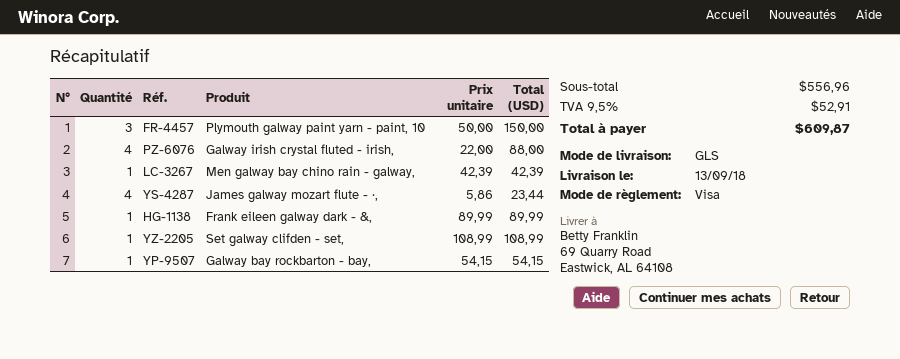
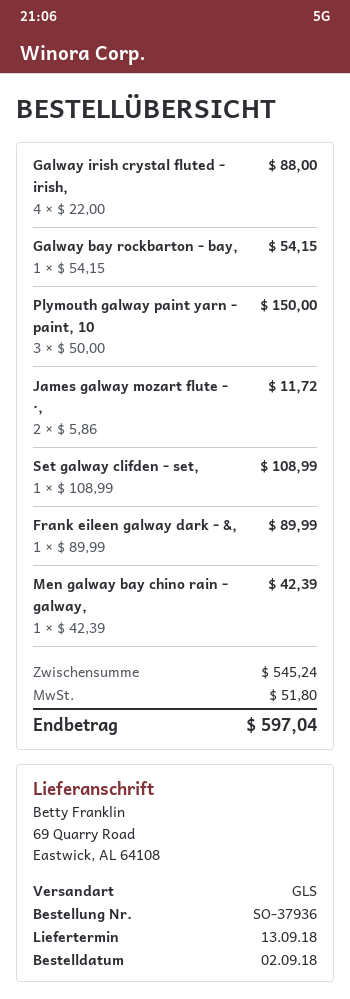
James galway mozart flute - ·,: 4 x 5.86 = 23.44 -> 2 x 5.86 = 11.72
subtotal: 556.96 -> 545.24
tax: 52.91 -> 51.80
total: 609.87 -> 597.04

